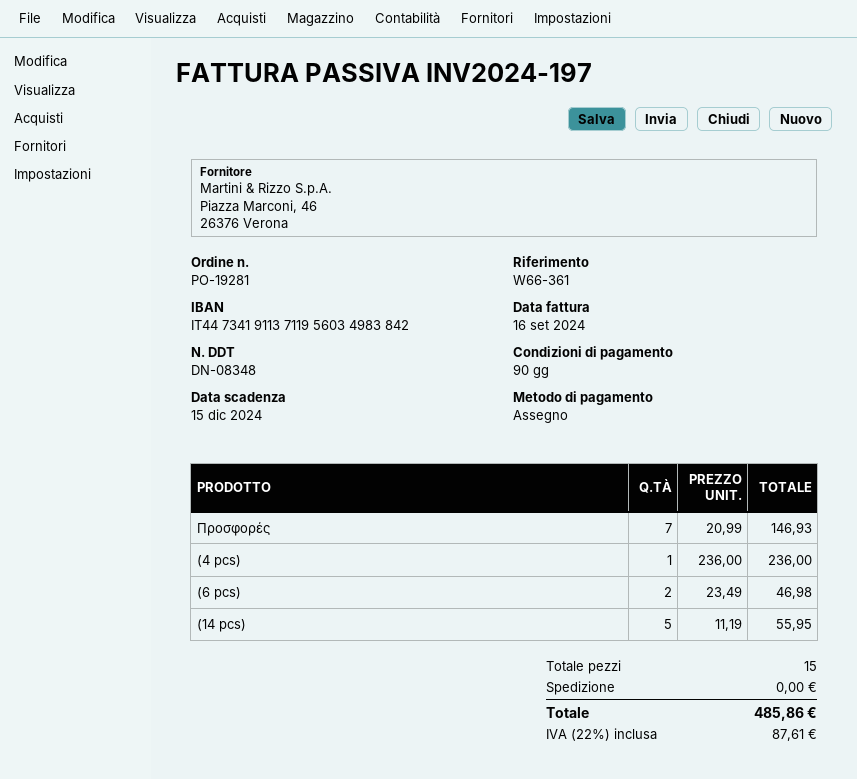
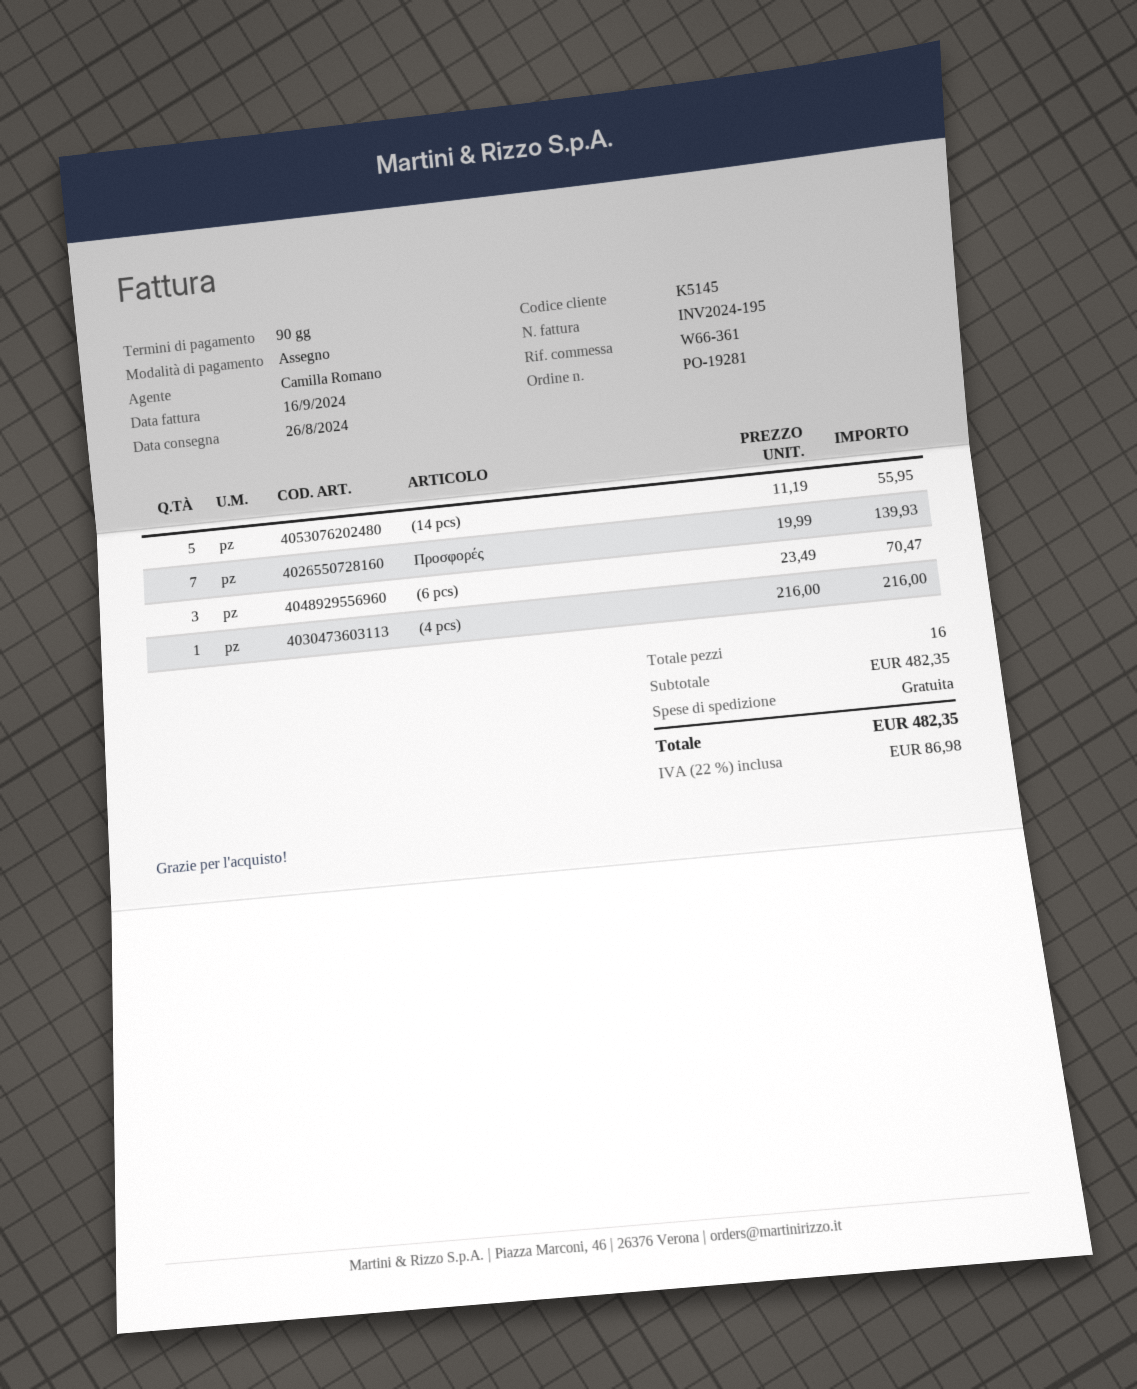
invoice number: INV2024-197 -> INV2024-195
Προσφορές: 7 x 20.99 = 146.93 -> 7 x 19.99 = 139.93
(4 pcs): 1 x 236.00 = 236.00 -> 1 x 216.00 = 216.00
(6 pcs): 2 x 23.49 = 46.98 -> 3 x 23.49 = 70.47
total quantity: 15 -> 16
tax: 22% = 87.61 -> 22% = 86.98
total: 485.86 -> 482.35

